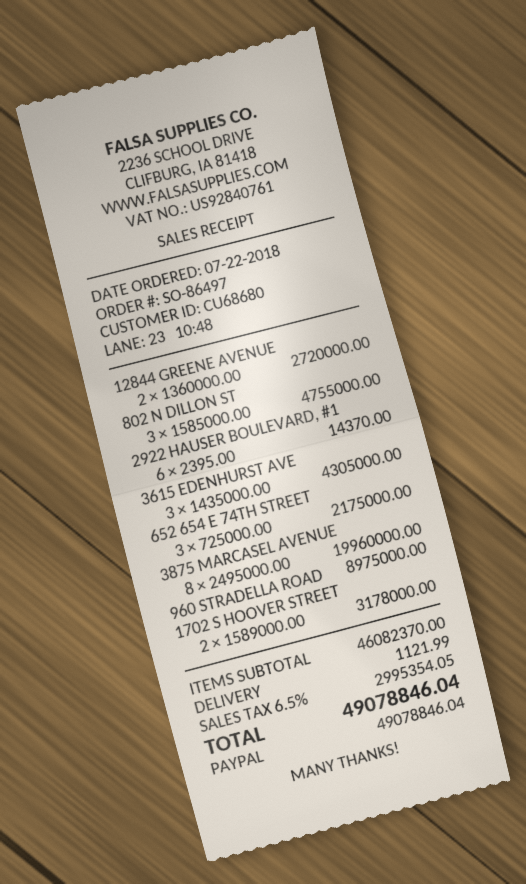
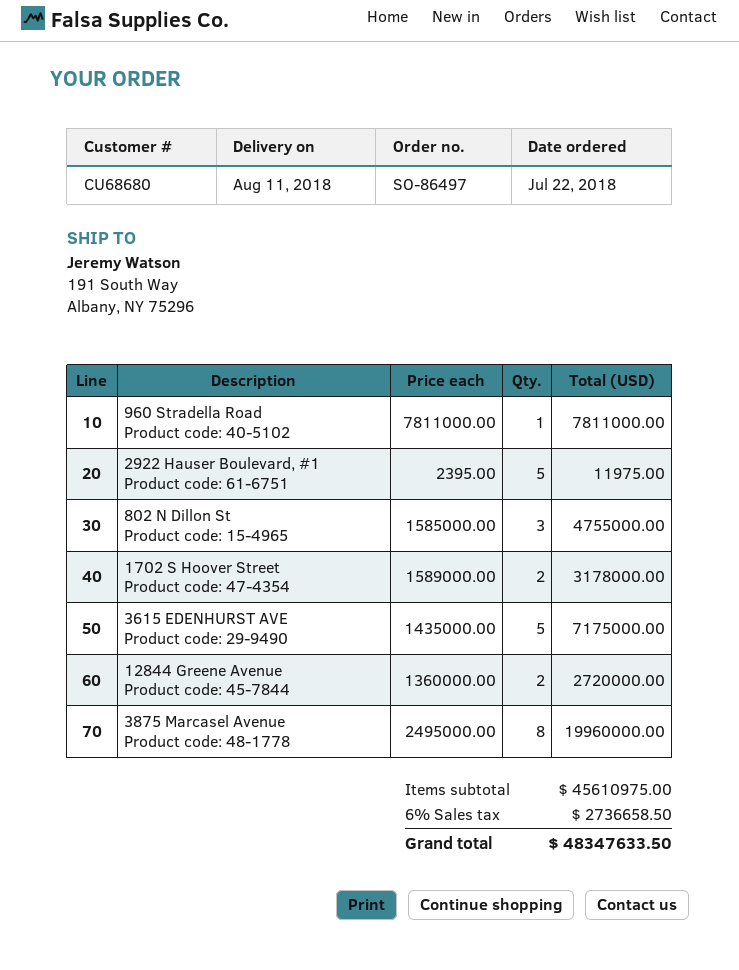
2922 HAUSER BOULEVARD, #1: 6 x 2395.00 = 14370.00 -> 5 x 2395.00 = 11975.00
3615 EDENHURST AVE: 3 x 1435000.00 = 4305000.00 -> 5 x 1435000.00 = 7175000.00
652 654 E 74TH STREET: 3 x 725000.00 = 2175000.00 -> none
960 STRADELLA ROAD: 1 x 8975000.00 = 8975000.00 -> 1 x 7811000.00 = 7811000.00
subtotal: 46082370.00 -> 45610975.00
shipping: 1121.99 -> none
tax: 6.5% = 2995354.05 -> 6% = 2736658.50
total: 49078846.04 -> 48347633.50

